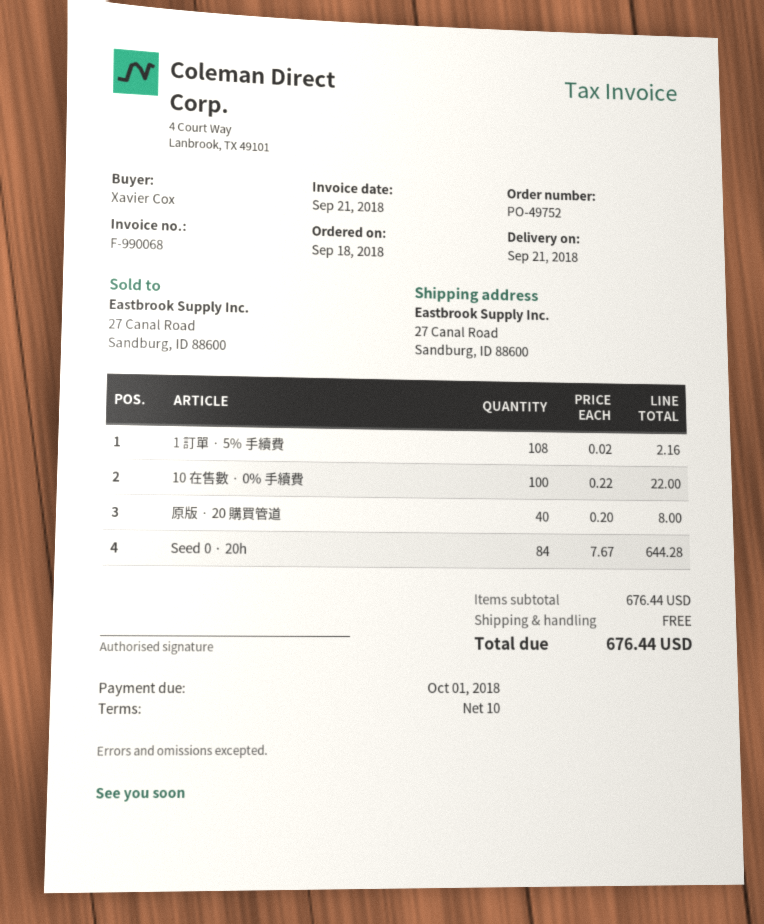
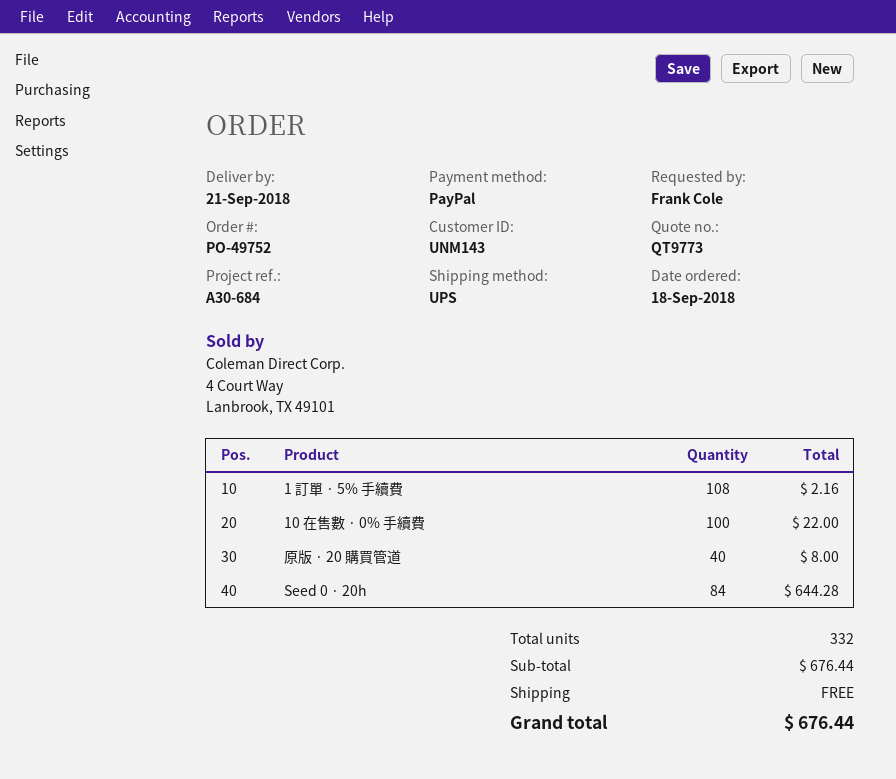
ordered by: Xavier Cox -> Frank Cole

